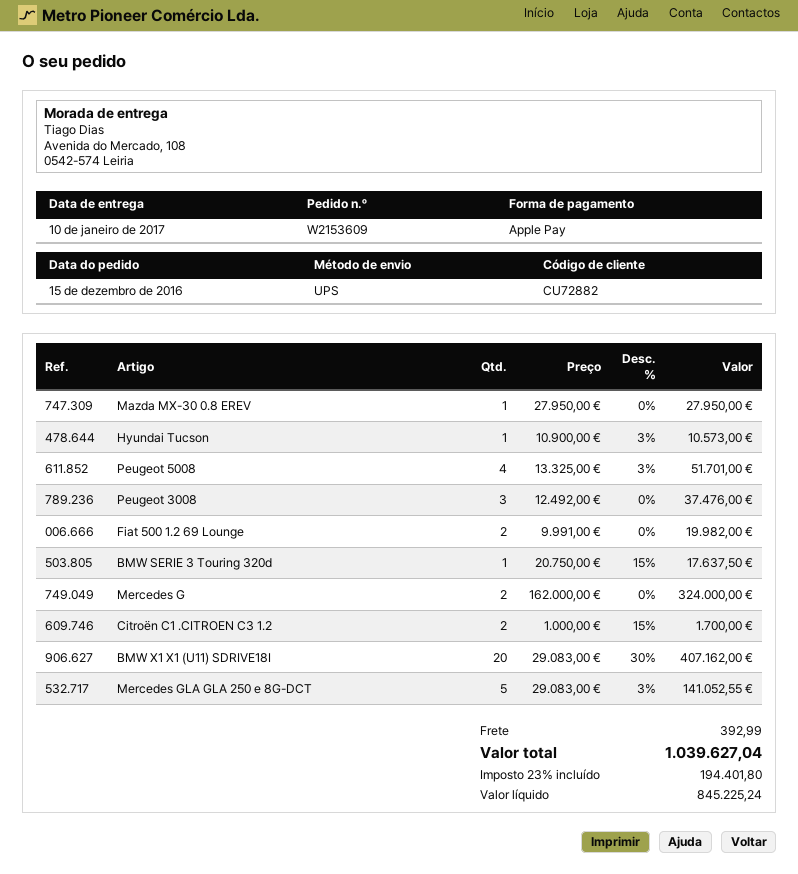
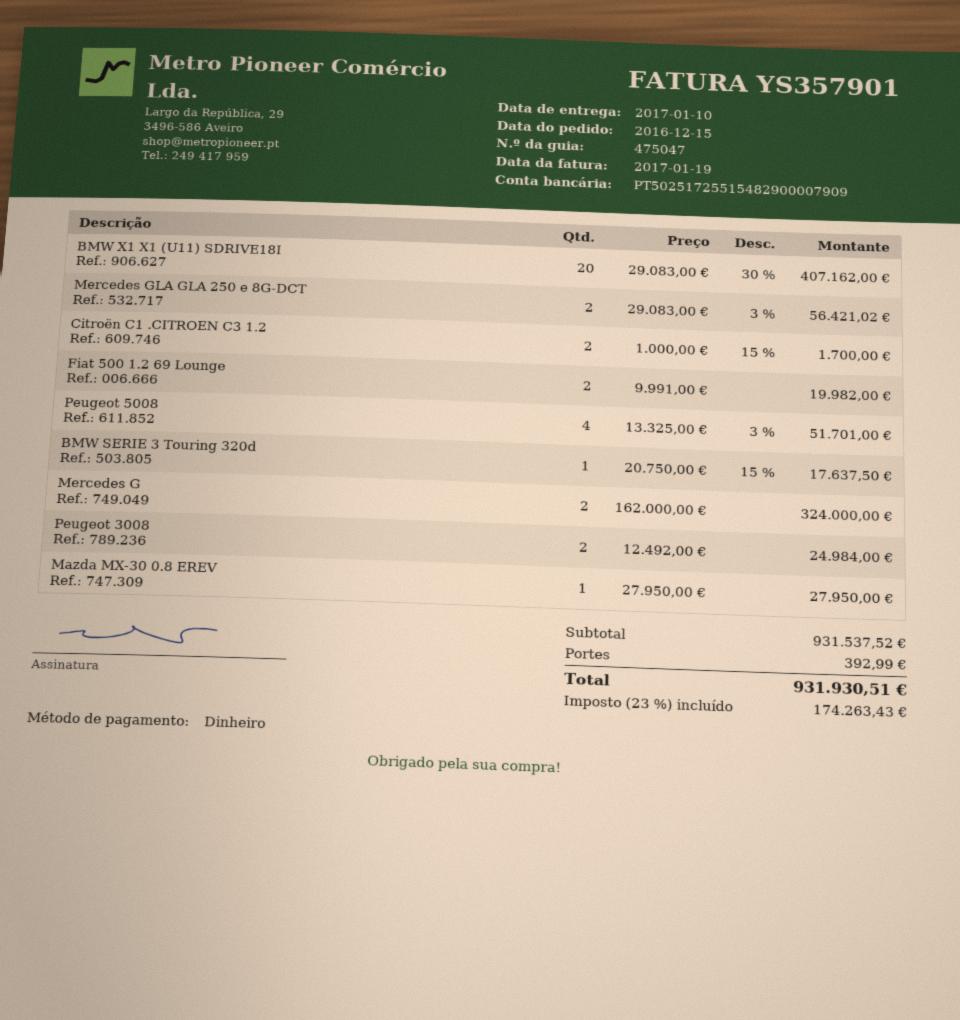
payment method: Apple Pay -> cash
Hyundai Tucson: 1 x 10900.00 - 3% = 10573.00 -> none
Peugeot 3008: 3 x 12492.00 = 37476.00 -> 2 x 12492.00 = 24984.00
Mercedes GLA GLA 250 e 8G-DCT: 5 x 29083.00 - 3% = 141052.55 -> 2 x 29083.00 - 3% = 56421.02
tax: 23% = 194401.80 -> 23% = 174263.43
total: 1039627.04 -> 931930.51

